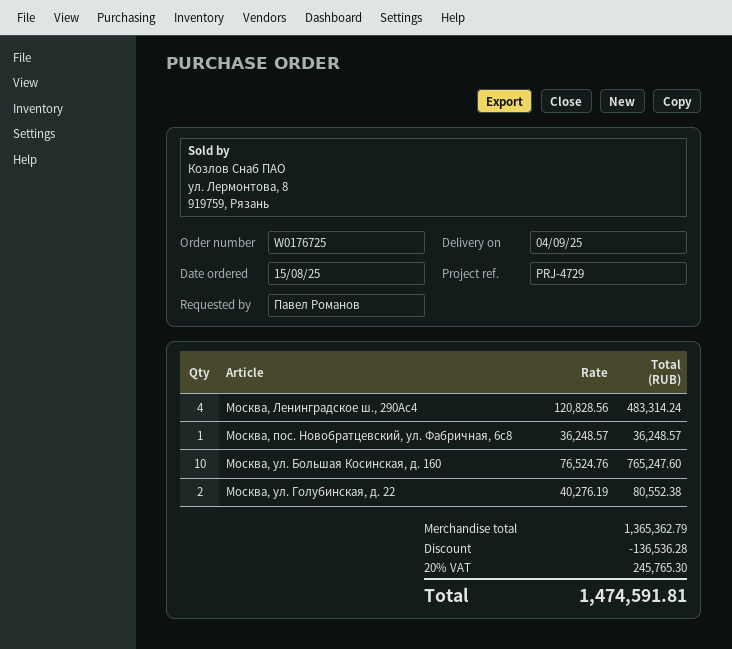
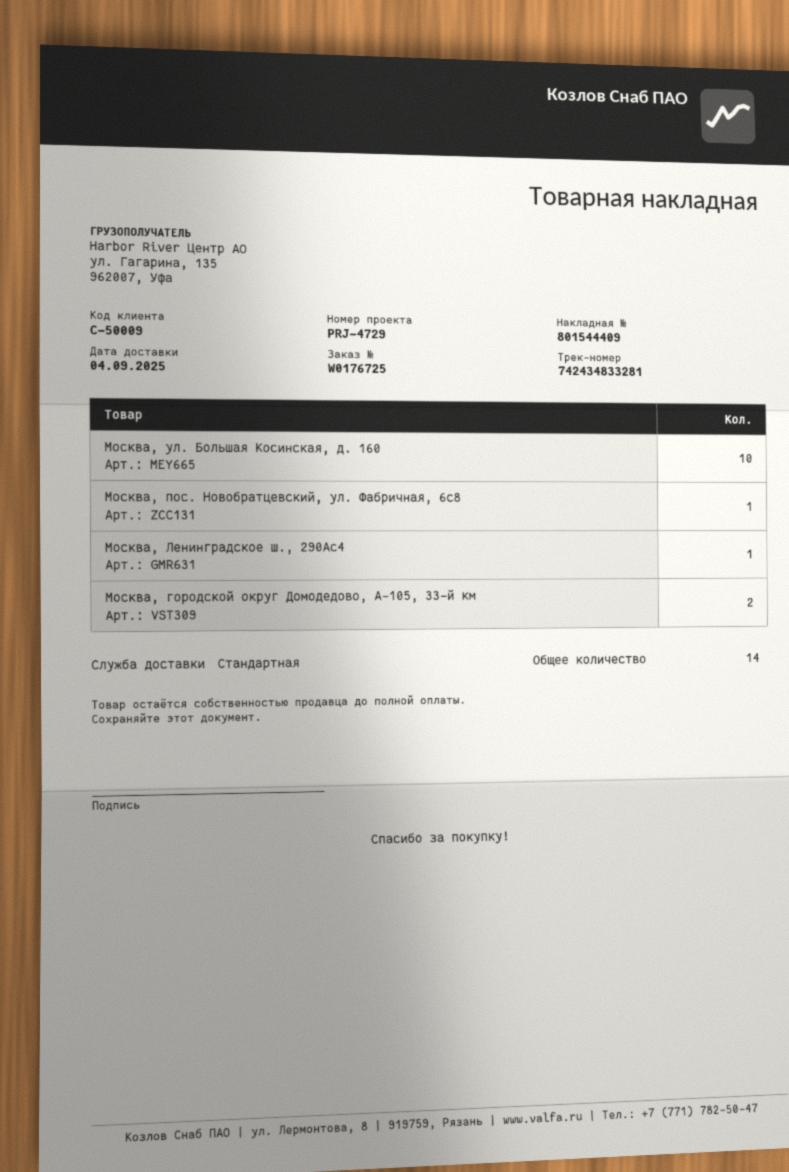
Москва, Ленинградское ш., 290Ас4: 4 -> 1
Москва, ул. Голубинская, д. 22: 2 -> none
Москва, городской округ Домодедово, А-105, 33-й км: none -> 2

